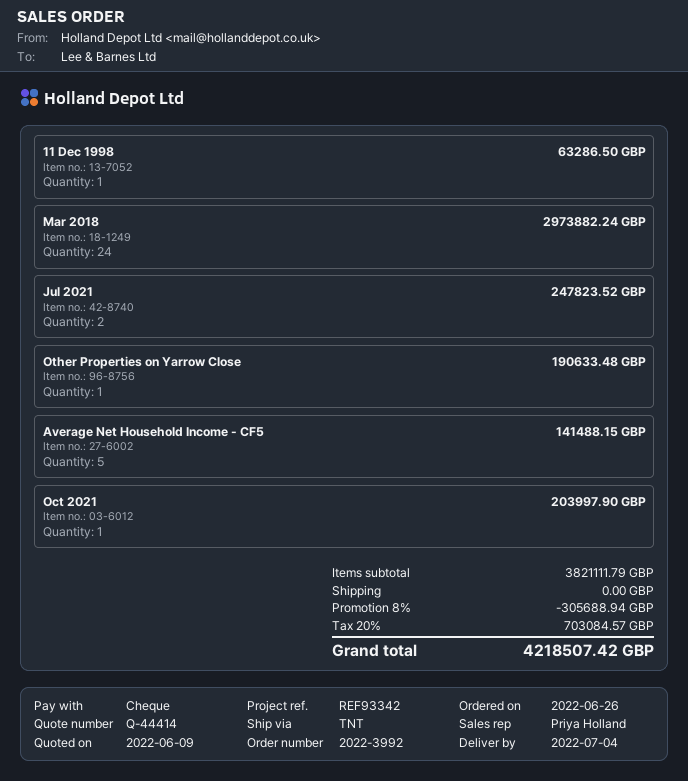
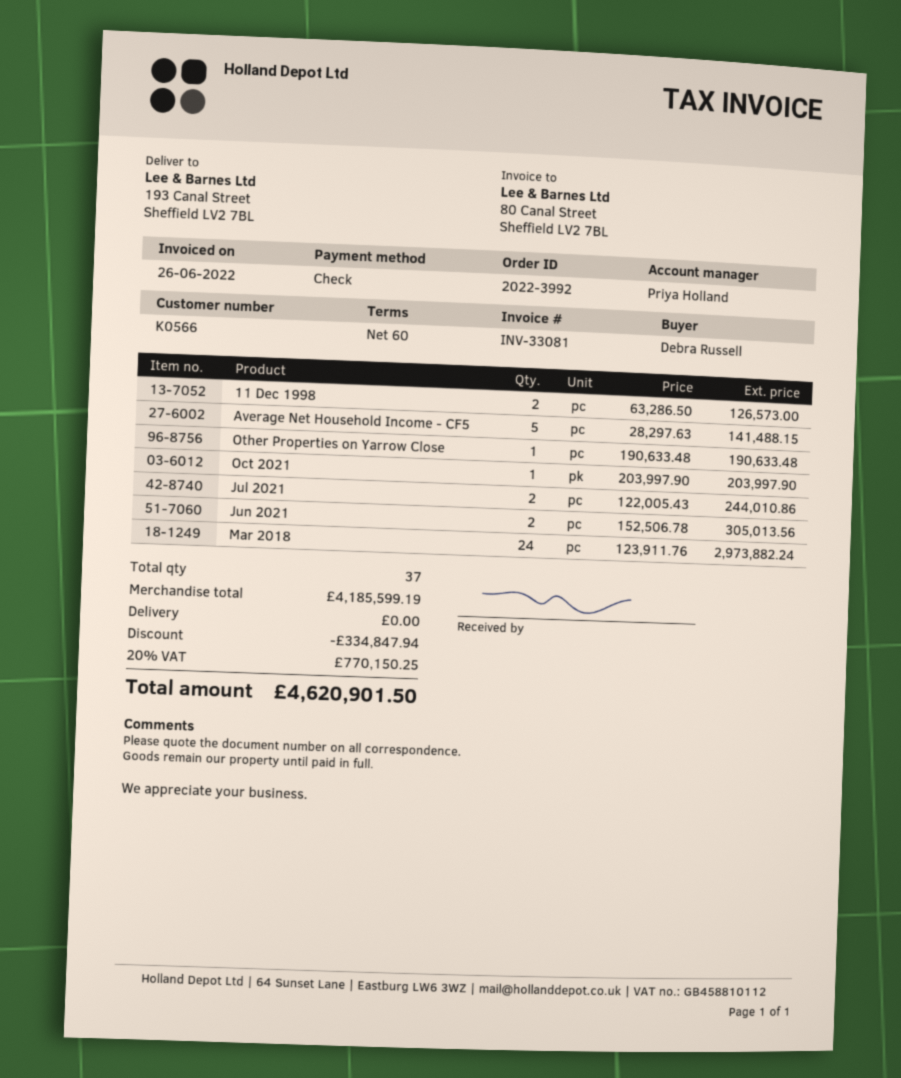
11 Dec 1998: 1 for 63286.50 -> 2 for 126573.00
Jul 2021: 2 for 247823.52 -> 2 for 244010.86
Jun 2021: none -> 2 for 305013.56
subtotal: 3821111.79 -> 4185599.19
discount: 305688.94 -> 334847.94
tax: 20% = 703084.57 -> 20% = 770150.25
total: 4218507.42 -> 4620901.50

